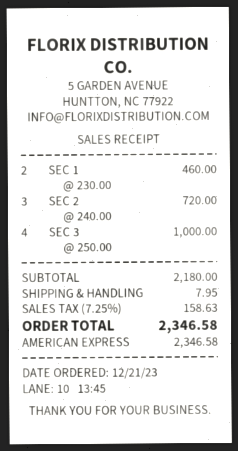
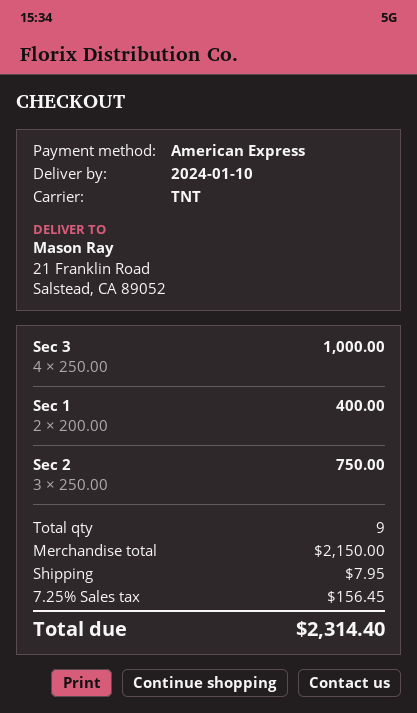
SEC 1: 2 x 230.00 = 460.00 -> 2 x 200.00 = 400.00
SEC 2: 3 x 240.00 = 720.00 -> 3 x 250.00 = 750.00
subtotal: 2180.00 -> 2150.00
tax: 7.25% = 158.63 -> 7.25% = 156.45
total: 2346.58 -> 2314.40

